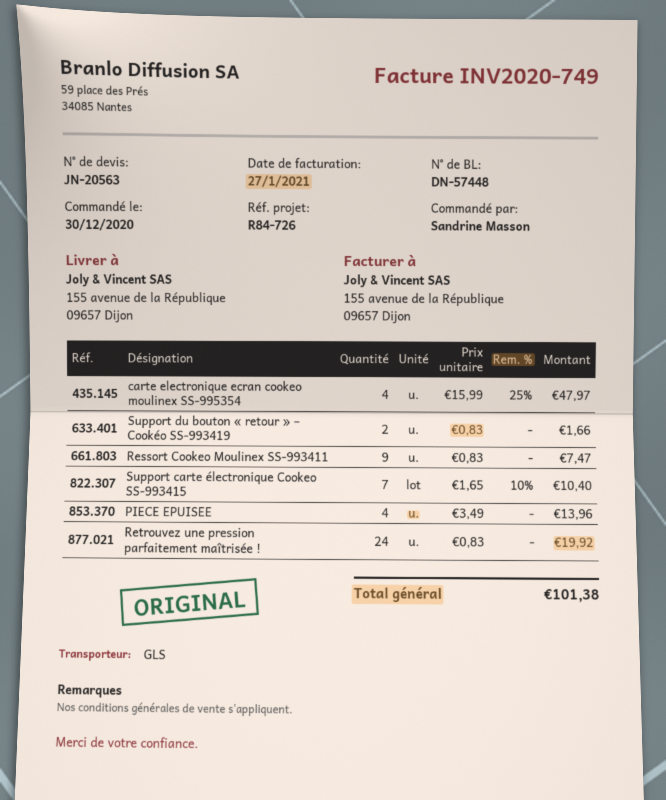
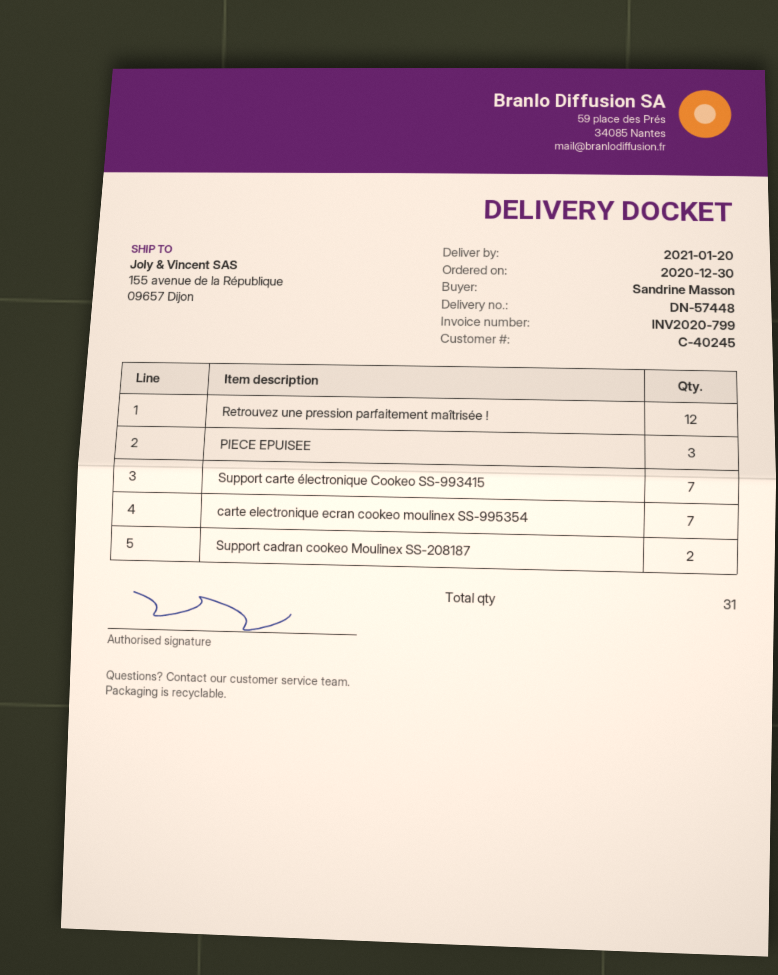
invoice number: INV2020-749 -> INV2020-799
carte electronique ecran cookeo moulinex SS-995354: 4 -> 7
Support du bouton « retour » – Cookéo SS-993419: 2 -> none
Ressort Cookeo Moulinex SS-993411: 9 -> none
PIECE EPUISEE: 4 -> 3
Retrouvez une pression parfaitement maîtrisée !: 24 -> 12
Support cadran cookeo Moulinex SS-208187: none -> 2

